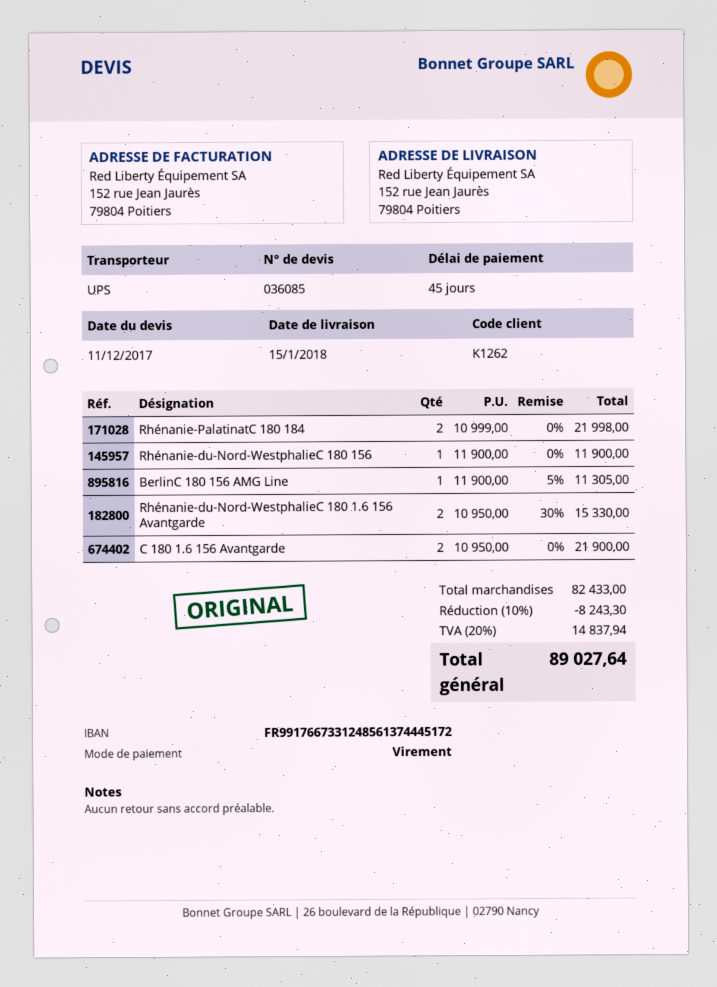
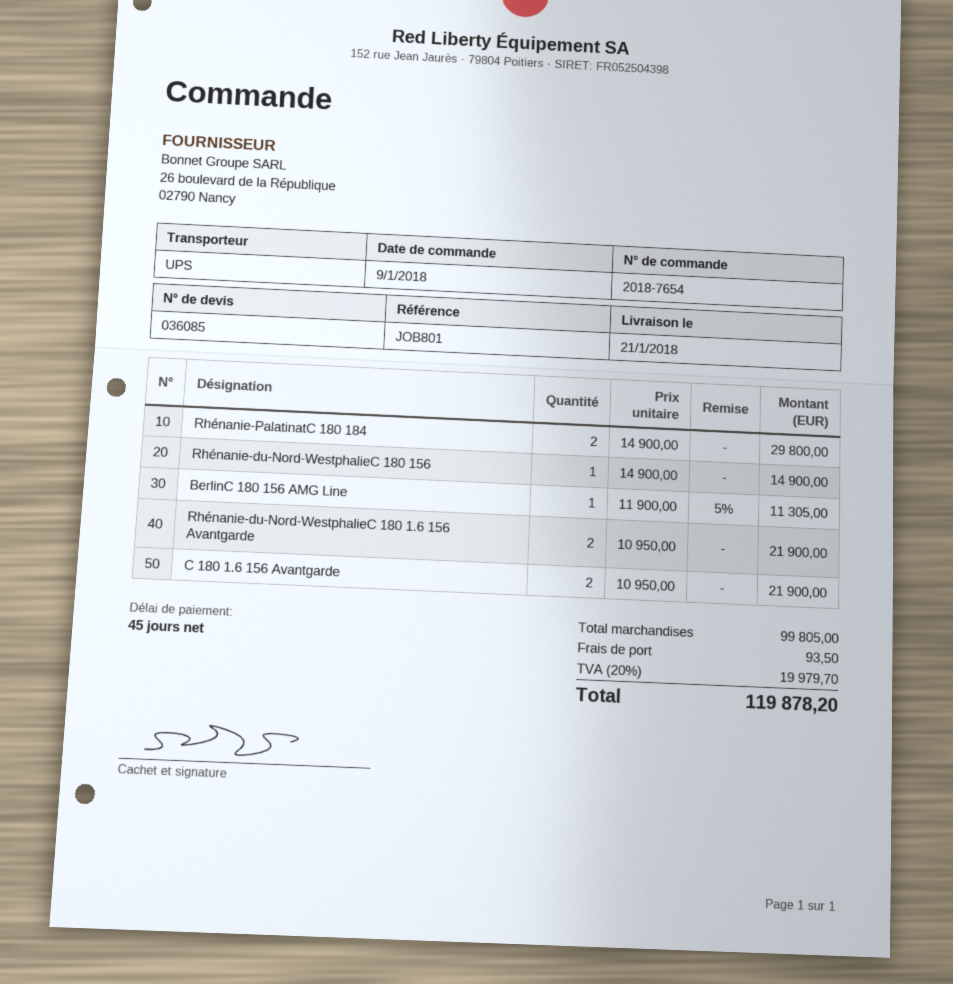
delivery date: 2018-01-15 -> 2018-01-21
Rhénanie-PalatinatC 180 184: 2 x 10999.00 = 21998.00 -> 2 x 14900.00 = 29800.00
Rhénanie-du-Nord-WestphalieC 180 156: 1 x 11900.00 = 11900.00 -> 1 x 14900.00 = 14900.00
Rhénanie-du-Nord-WestphalieC 180 1.6 156 Avantgarde: 2 x 10950.00 - 30% = 15330.00 -> 2 x 10950.00 = 21900.00
subtotal: 82433.00 -> 99805.00
discount: 10% = 8243.30 -> none
shipping: none -> 93.50
tax: 20% = 14837.94 -> 20% = 19979.70
total: 89027.64 -> 119878.20

